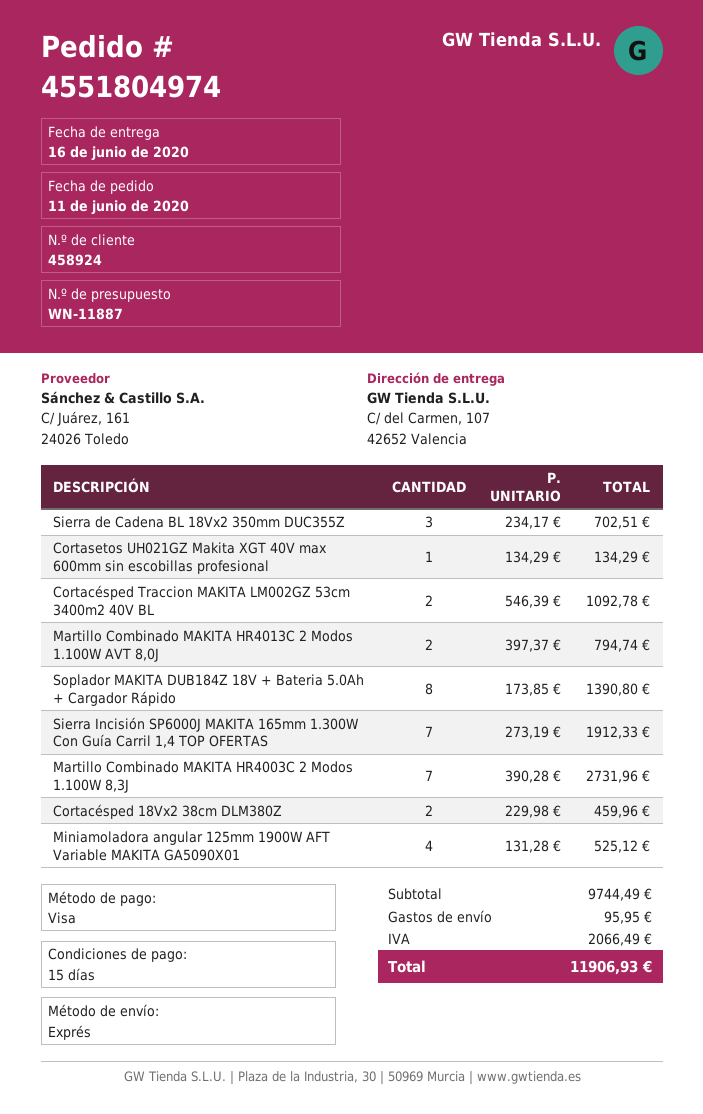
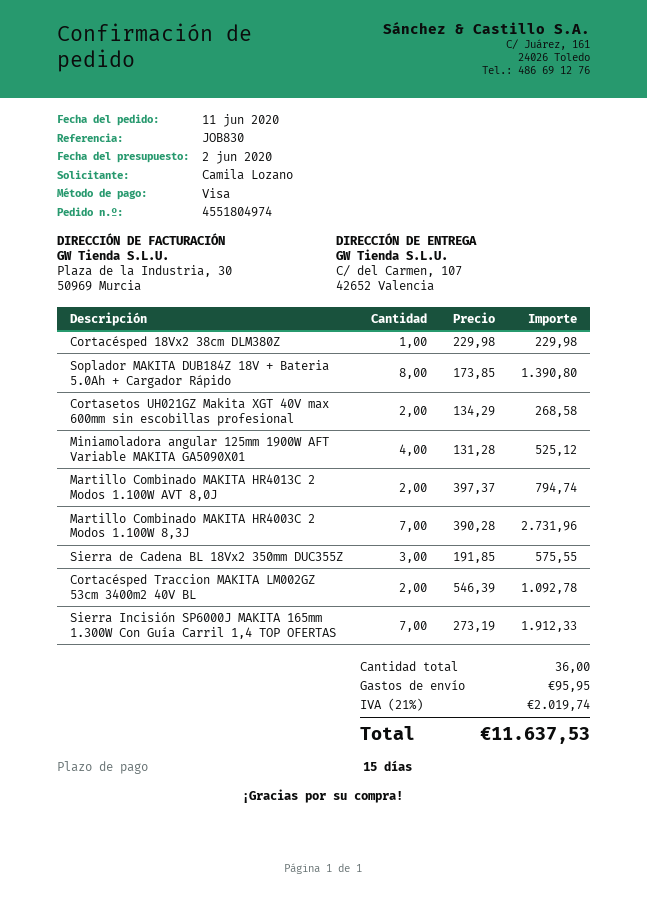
Sierra de Cadena BL 18Vx2 350mm DUC355Z: 3 x 234.17 = 702.51 -> 3 x 191.85 = 575.55
Cortasetos UH021GZ Makita XGT 40V max 600mm sin escobillas profesional: 1 x 134.29 = 134.29 -> 2 x 134.29 = 268.58
Cortacésped 18Vx2 38cm DLM380Z: 2 x 229.98 = 459.96 -> 1 x 229.98 = 229.98
tax: 2066.49 -> 2019.74
total: 11906.93 -> 11637.53

